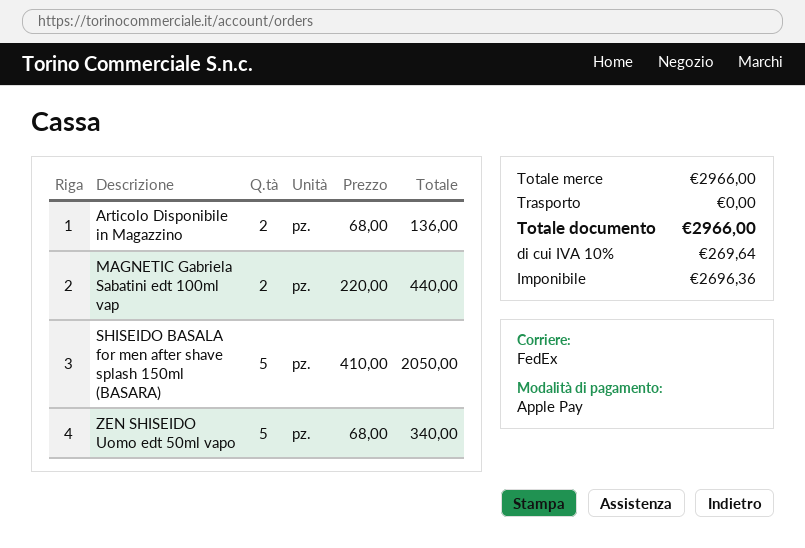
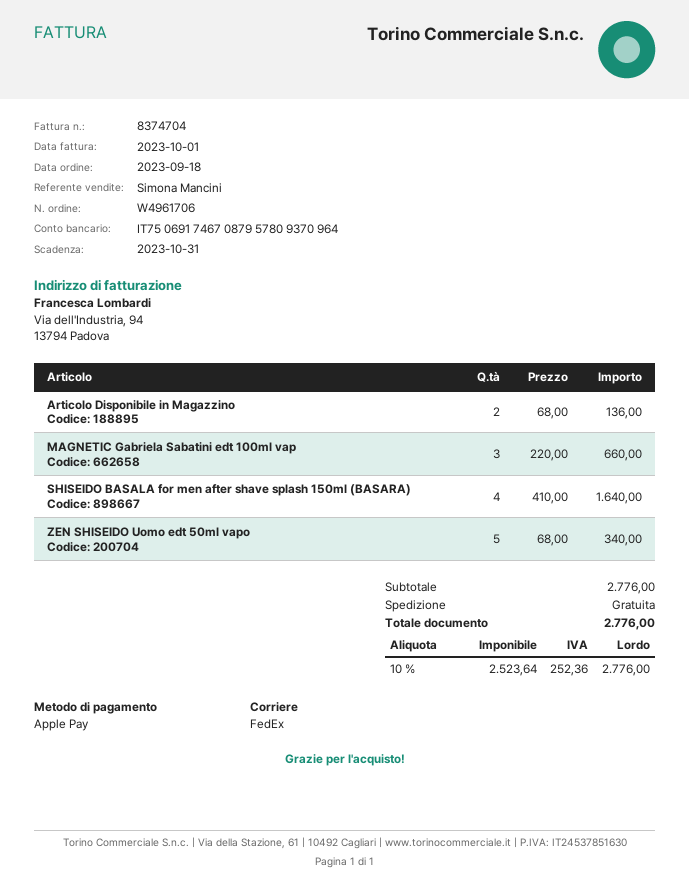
MAGNETIC Gabriela Sabatini edt 100ml vap: 2 x 220.00 = 440.00 -> 3 x 220.00 = 660.00
SHISEIDO BASALA for men after shave splash 150ml (BASARA): 5 x 410.00 = 2050.00 -> 4 x 410.00 = 1640.00
subtotal: 2966.00 -> 2776.00
net: 2696.36 -> 2523.64
tax: 10% = 269.64 -> 10% = 252.36
total: 2966.00 -> 2776.00

